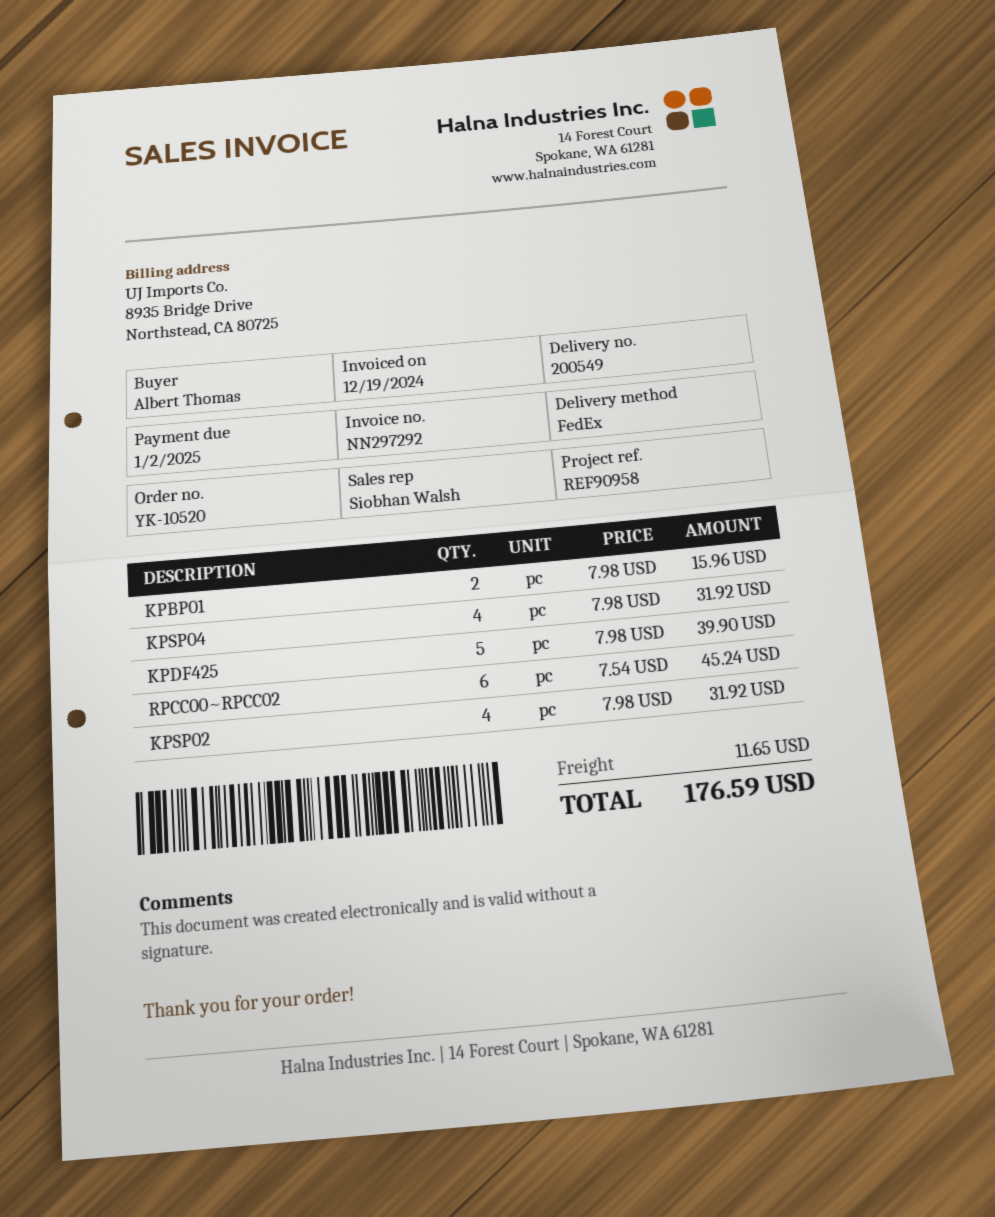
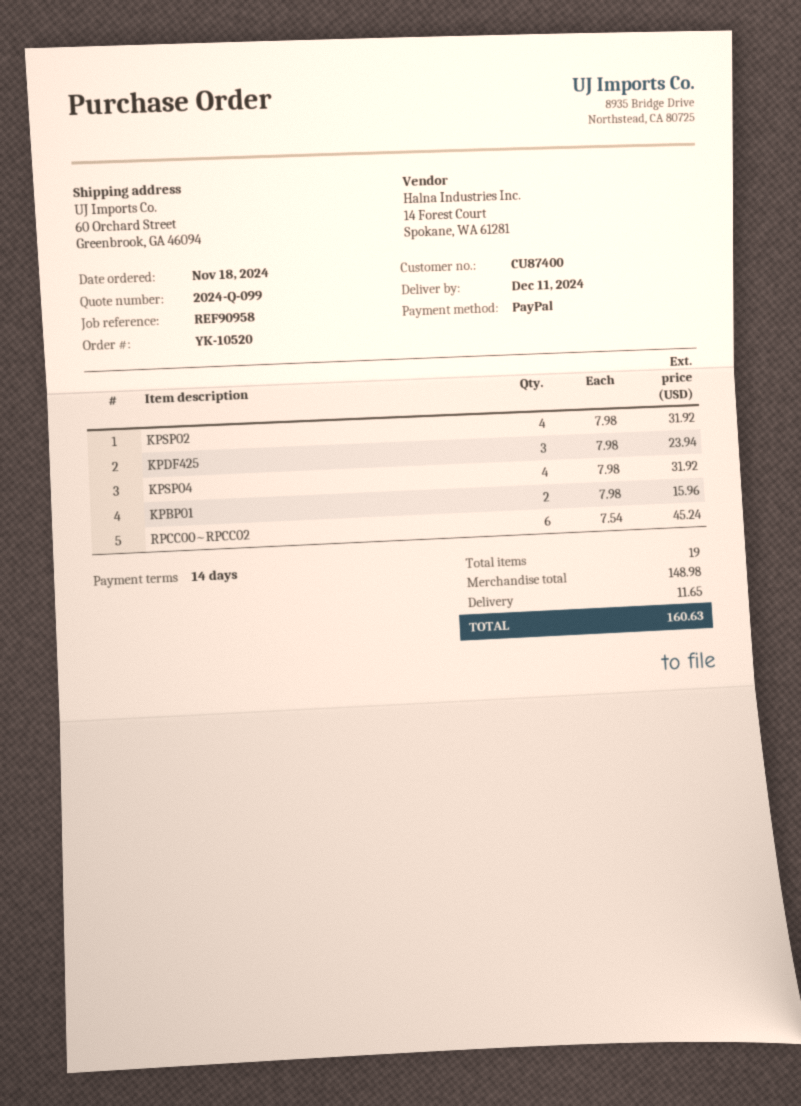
KPDF425: 5 x 7.98 = 39.90 -> 3 x 7.98 = 23.94
total: 176.59 -> 160.63

